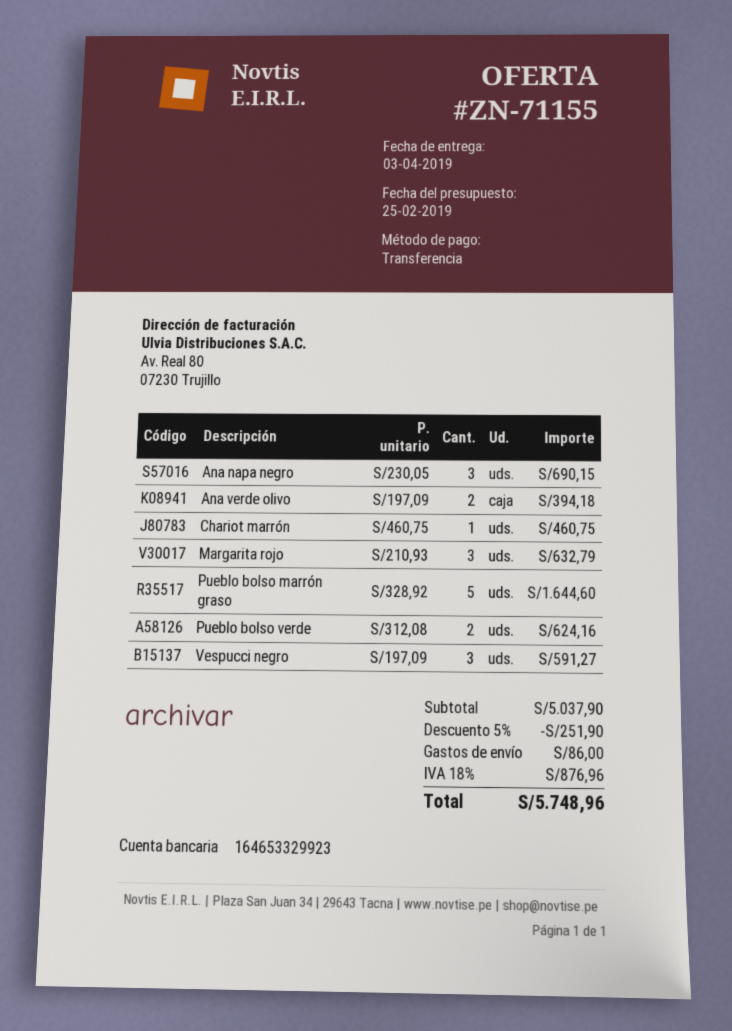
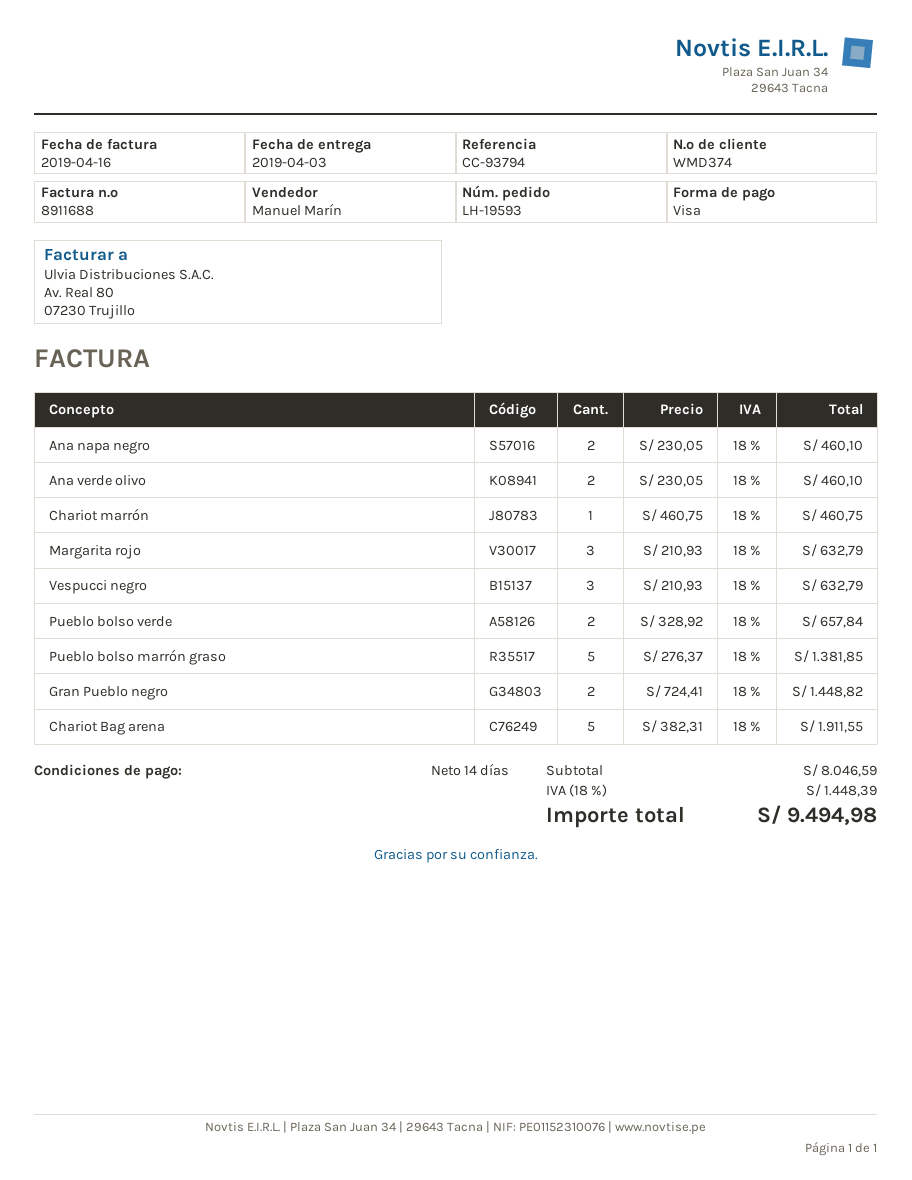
payment method: bank transfer -> Visa
Ana napa negro: 3 x 230.05 = 690.15 -> 2 x 230.05 = 460.10
Ana verde olivo: 2 x 197.09 = 394.18 -> 2 x 230.05 = 460.10
Pueblo bolso marrón graso: 5 x 328.92 = 1644.60 -> 5 x 276.37 = 1381.85
Pueblo bolso verde: 2 x 312.08 = 624.16 -> 2 x 328.92 = 657.84
Vespucci negro: 3 x 197.09 = 591.27 -> 3 x 210.93 = 632.79
Gran Pueblo negro: none -> 2 x 724.41 = 1448.82
Chariot Bag arena: none -> 5 x 382.31 = 1911.55
subtotal: 5037.90 -> 8046.59
discount: 5% = 251.90 -> none
shipping: 86.00 -> none
tax: 18% = 876.96 -> 18% = 1448.39
total: 5748.96 -> 9494.98

